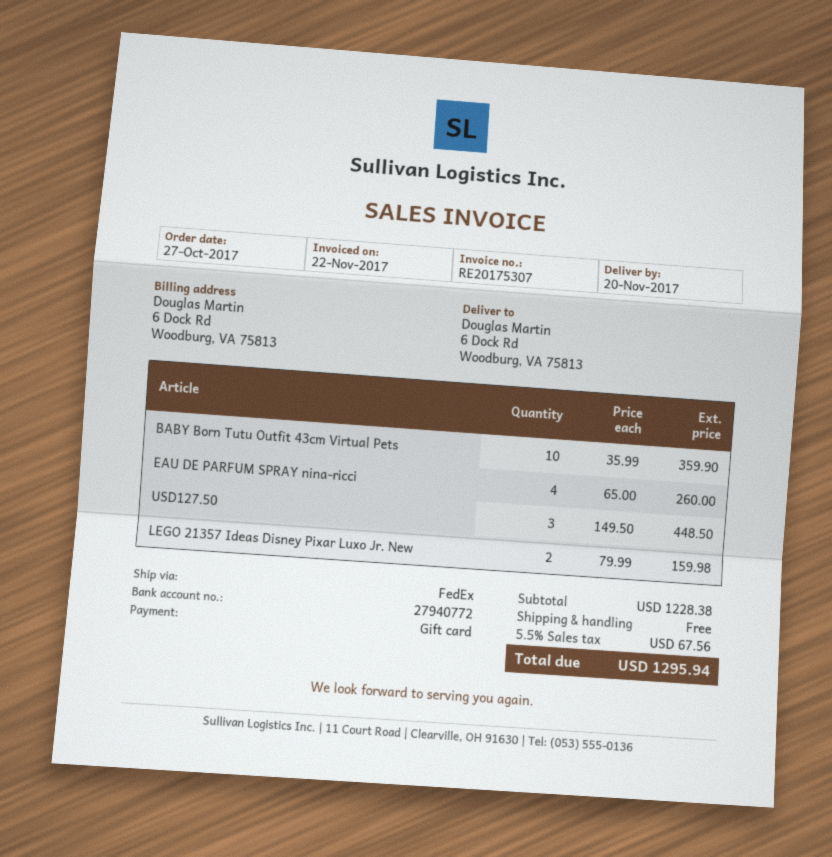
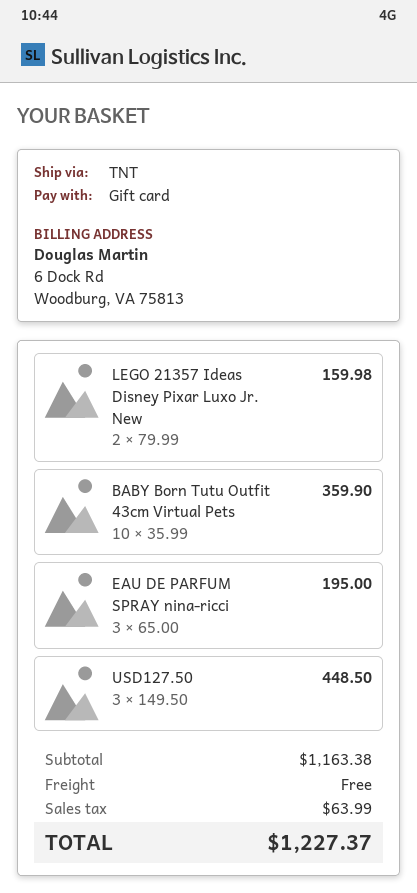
shipping method: FedEx -> TNT
EAU DE PARFUM SPRAY nina-ricci: 4 x 65.00 = 260.00 -> 3 x 65.00 = 195.00
subtotal: 1228.38 -> 1163.38
tax: 67.56 -> 63.99
total: 1295.94 -> 1227.37

